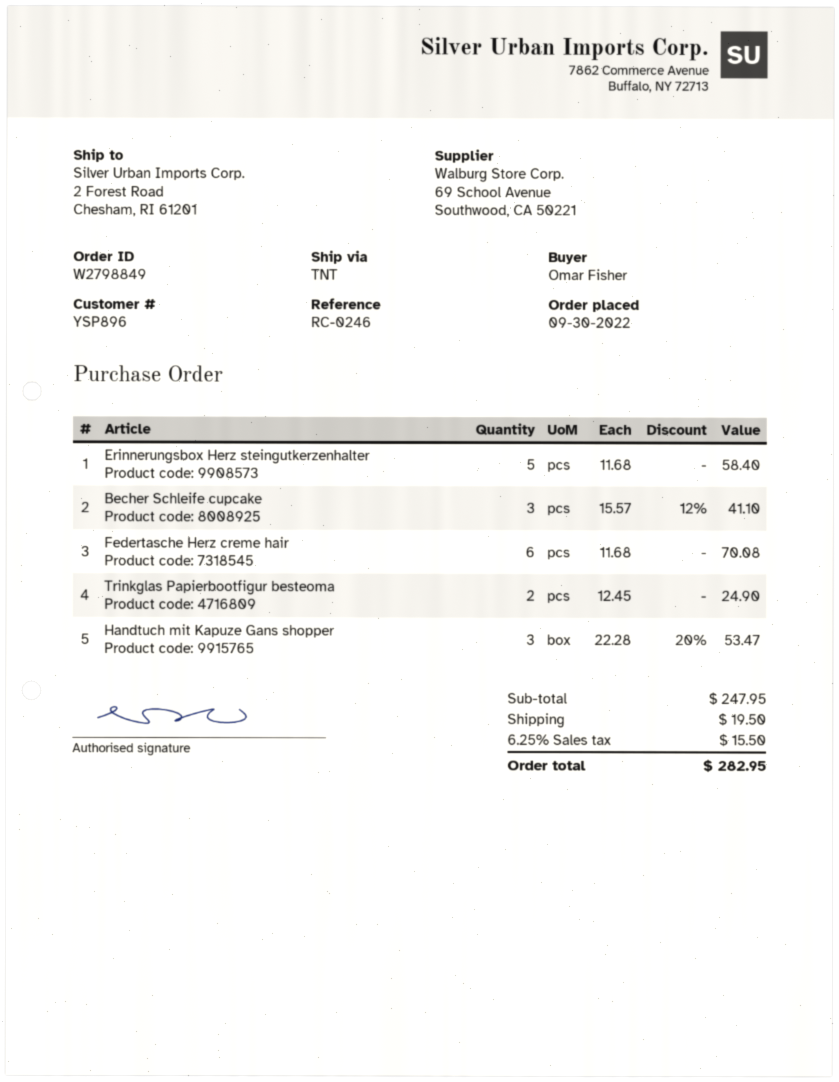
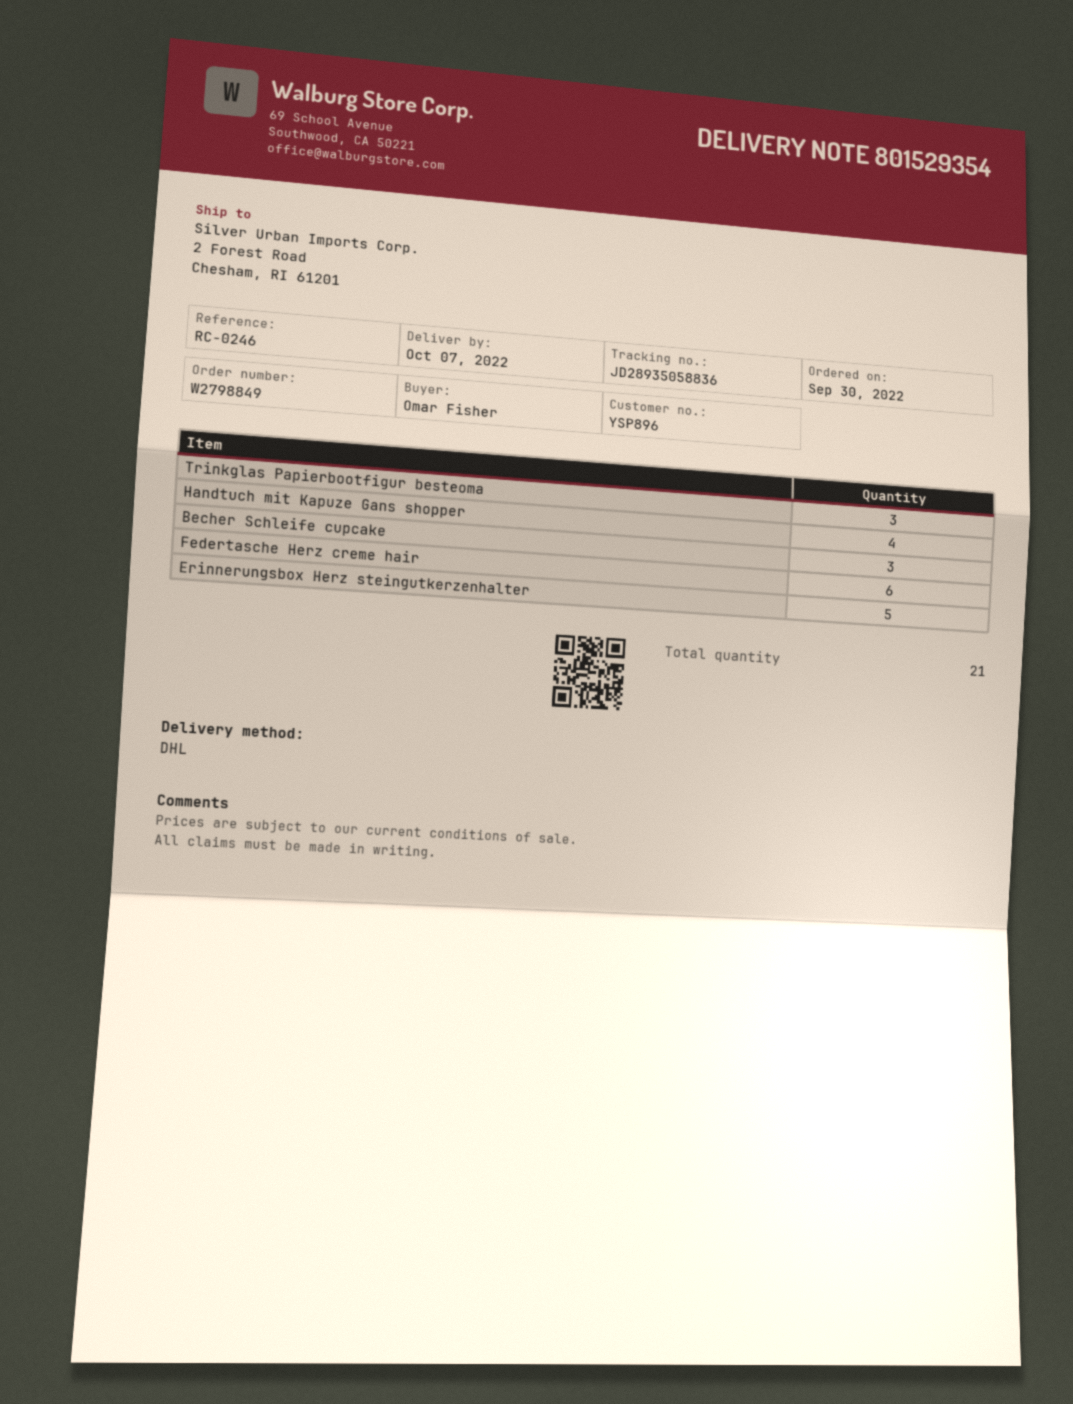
shipping method: TNT -> DHL
Trinkglas Papierbootfigur besteoma: 2 -> 3
Handtuch mit Kapuze Gans shopper: 3 -> 4

